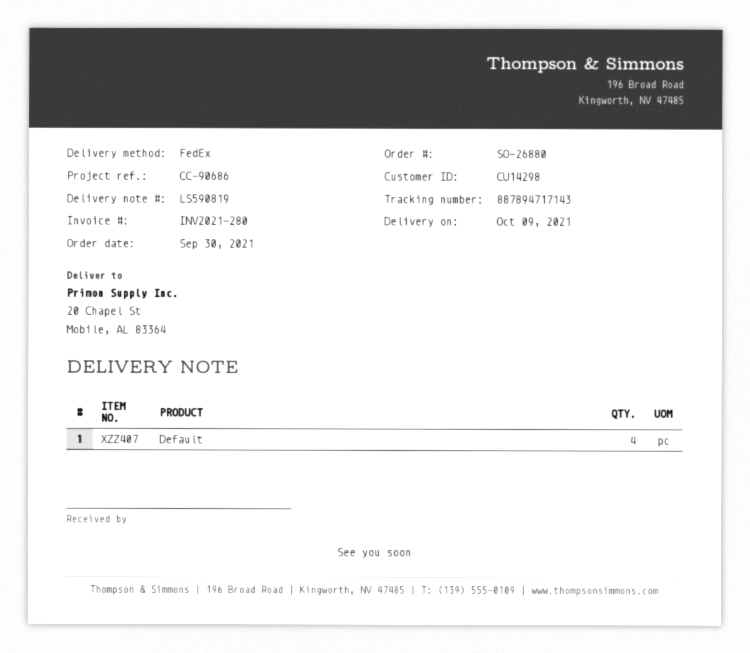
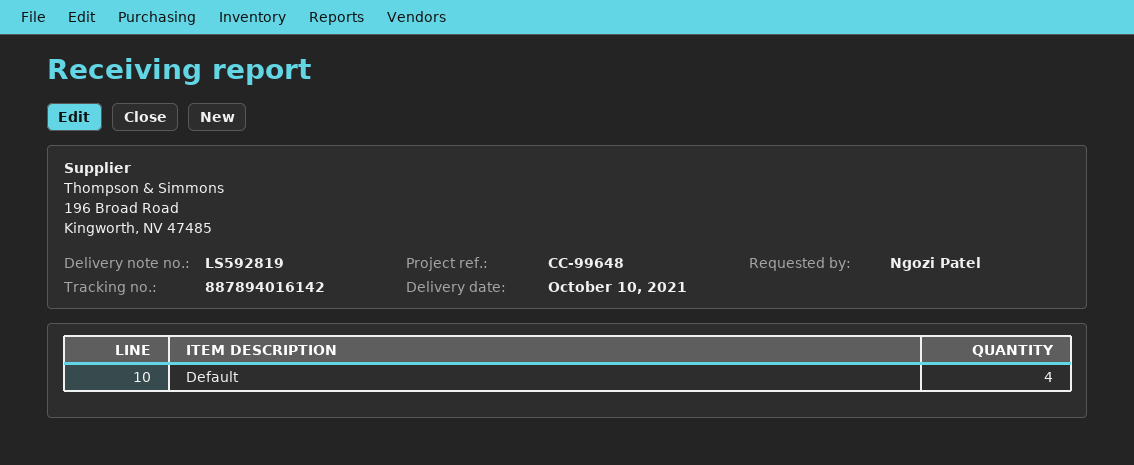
delivery note number: LS590819 -> LS592819
delivery date: 2021-10-09 -> 2021-10-10
reference: CC-90686 -> CC-99648
tracking number: 887894717143 -> 887894016142

